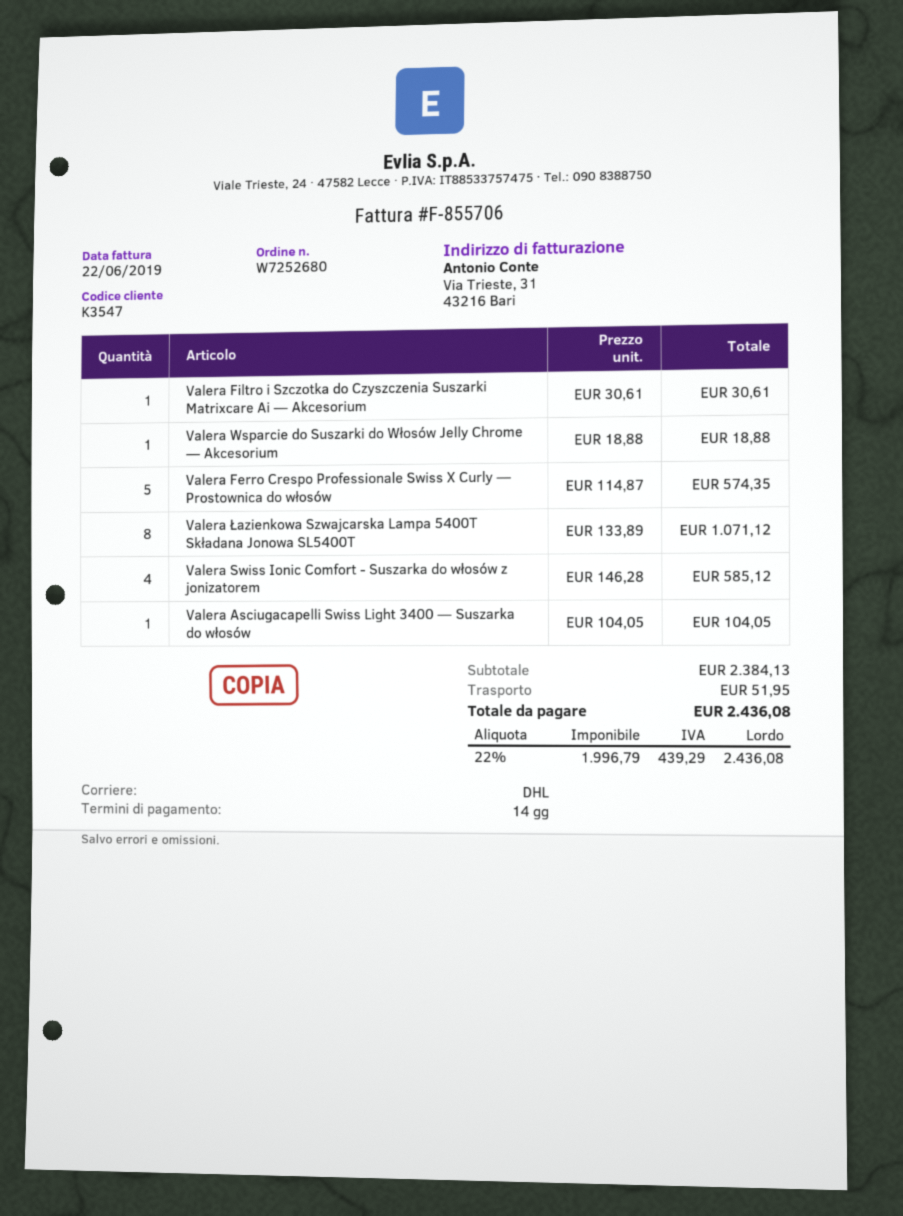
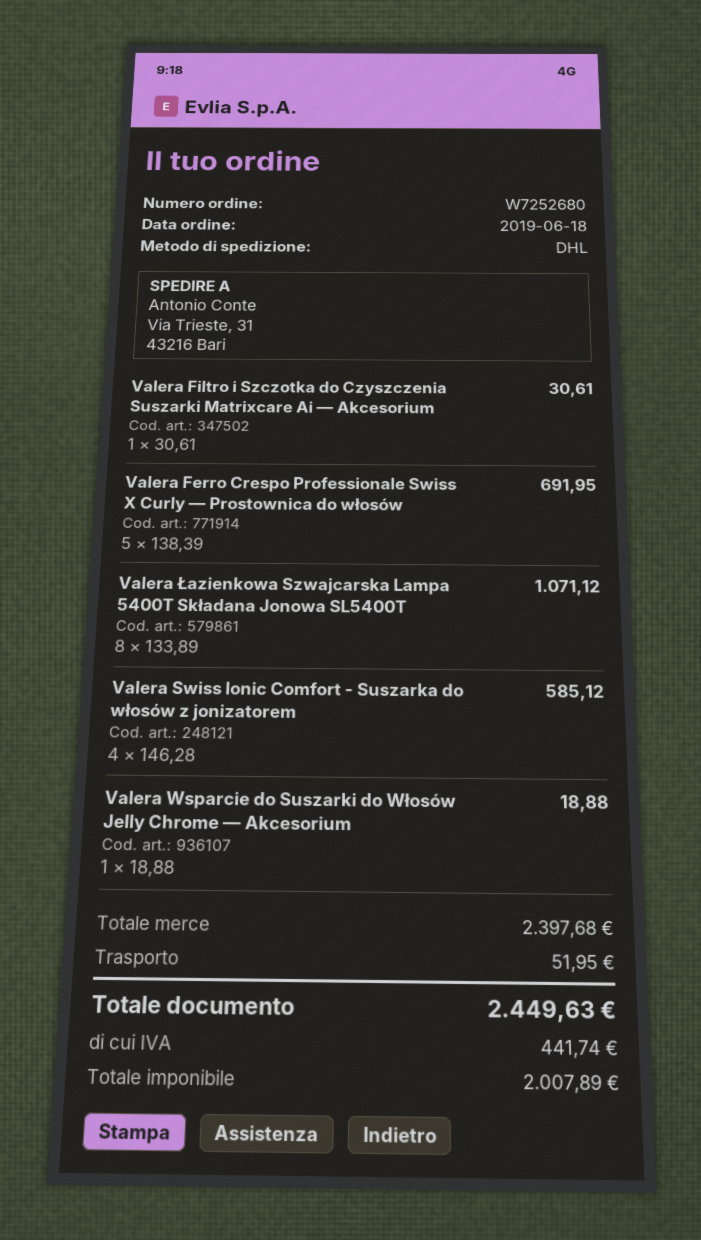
Valera Ferro Crespo Professionale Swiss X Curly — Prostownica do włosów: 5 x 114.87 = 574.35 -> 5 x 138.39 = 691.95
Valera Asciugacapelli Swiss Light 3400 — Suszarka do włosów: 1 x 104.05 = 104.05 -> none
subtotal: 2384.13 -> 2397.68
net: 1996.79 -> 2007.89
tax: 439.29 -> 441.74
total: 2436.08 -> 2449.63

